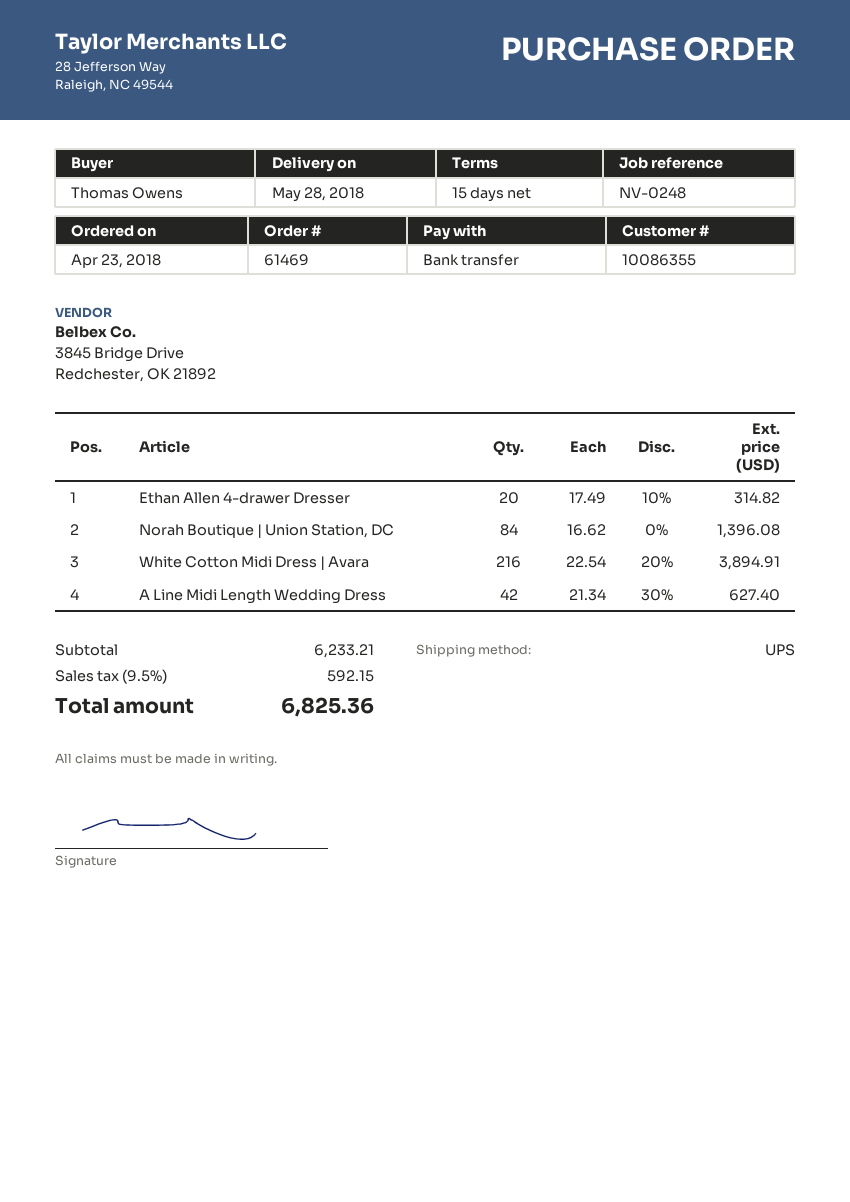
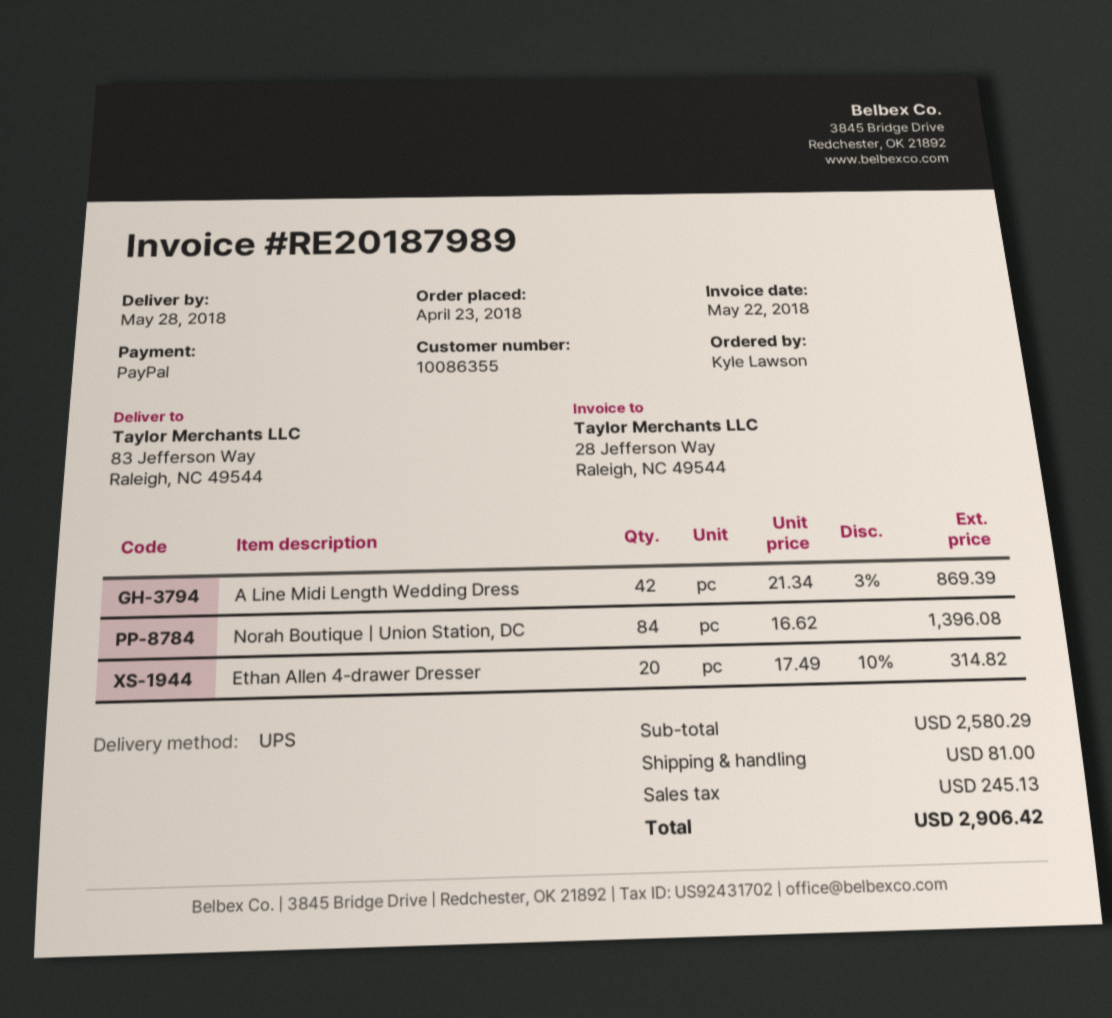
ordered by: Thomas Owens -> Kyle Lawson
payment method: bank transfer -> PayPal
White Cotton Midi Dress | Avara: 216 x 22.54 - 20% = 3894.91 -> none
A Line Midi Length Wedding Dress: 42 x 21.34 - 30% = 627.40 -> 42 x 21.34 - 3% = 869.39
subtotal: 6233.21 -> 2580.29
shipping: none -> 81.00
tax: 592.15 -> 245.13
total: 6825.36 -> 2906.42

